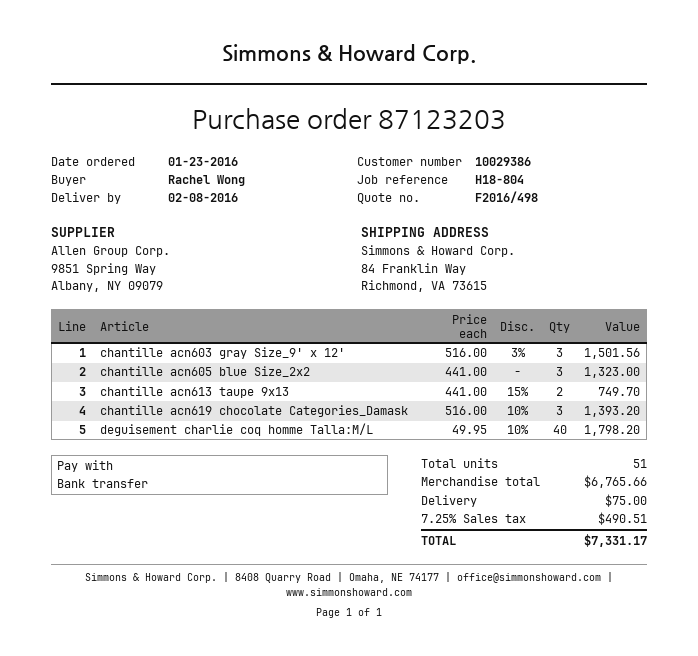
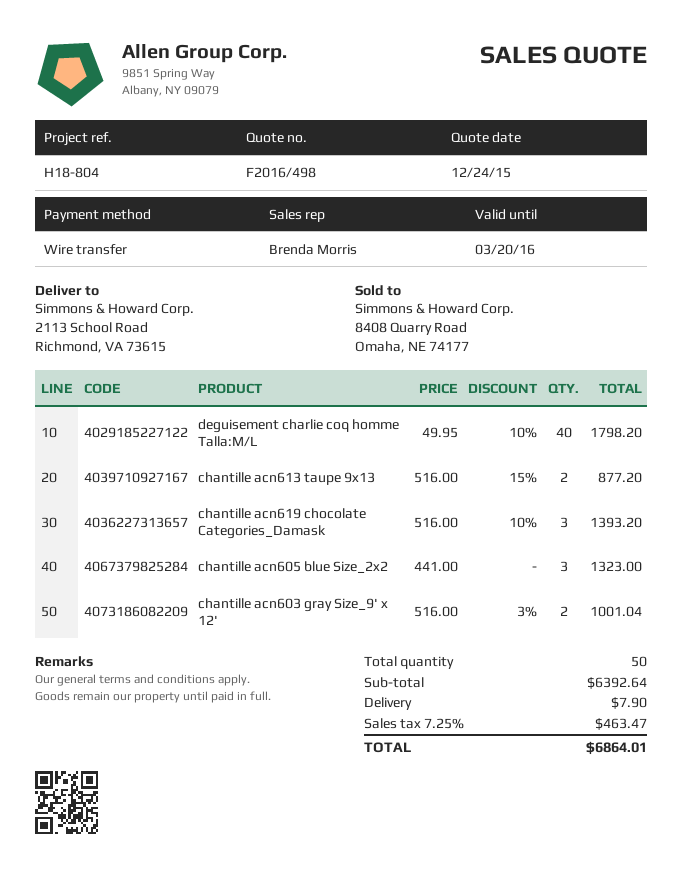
ship to: 84 Franklin Way, Richmond, VA 73615 -> 2113 School Road, Richmond, VA 73615
chantille acn603 gray Size_9' x 12': 3 x 516.00 - 3% = 1501.56 -> 2 x 516.00 - 3% = 1001.04
chantille acn613 taupe 9x13: 2 x 441.00 - 15% = 749.70 -> 2 x 516.00 - 15% = 877.20
total quantity: 51 -> 50
subtotal: 6765.66 -> 6392.64
shipping: 75.00 -> 7.90
tax: 7.25% = 490.51 -> 7.25% = 463.47
total: 7331.17 -> 6864.01

